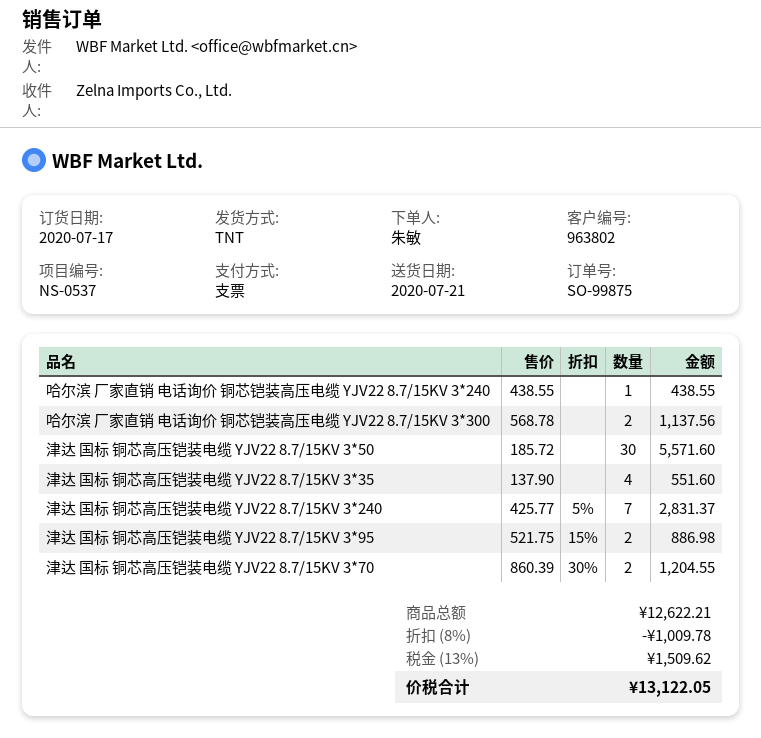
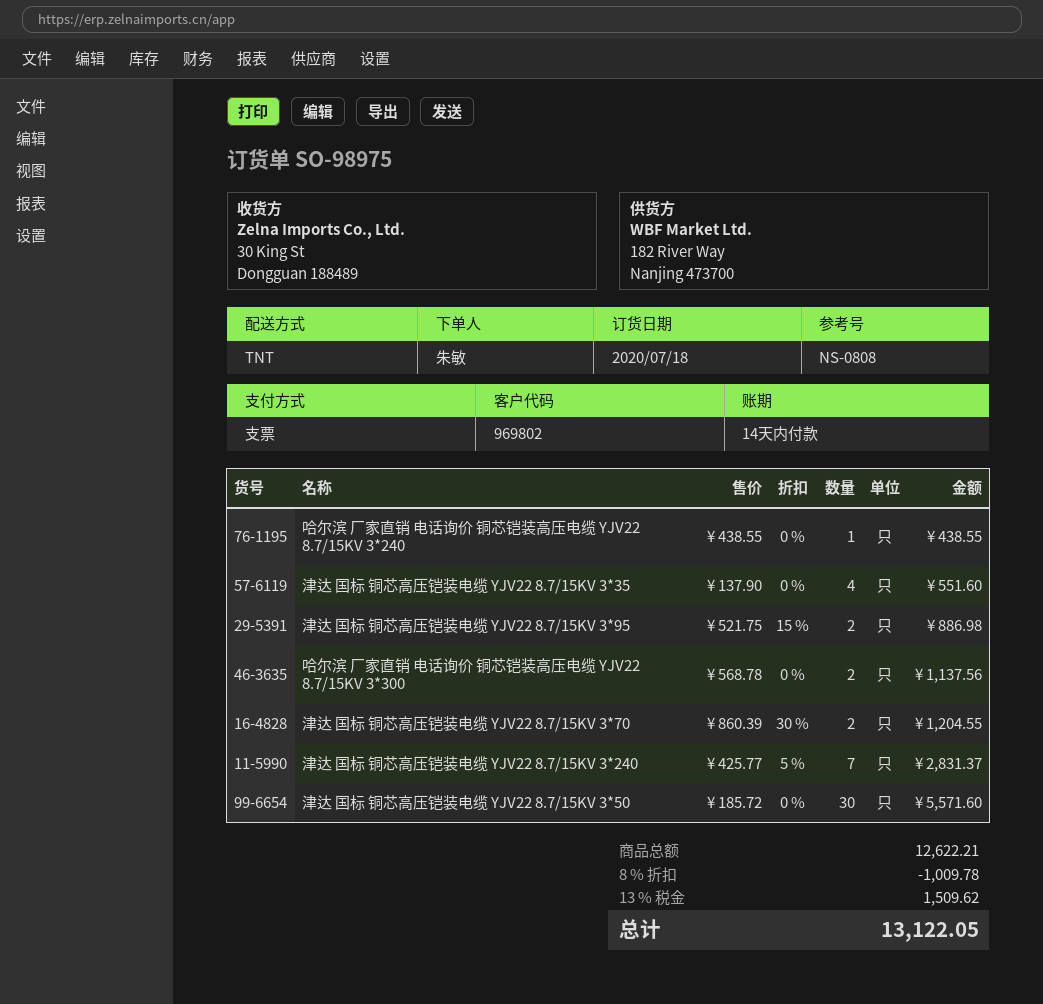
order number: SO-99875 -> SO-98975
order date: 2020-07-17 -> 2020-07-18
customer number: 963802 -> 969802
reference: NS-0537 -> NS-0808

